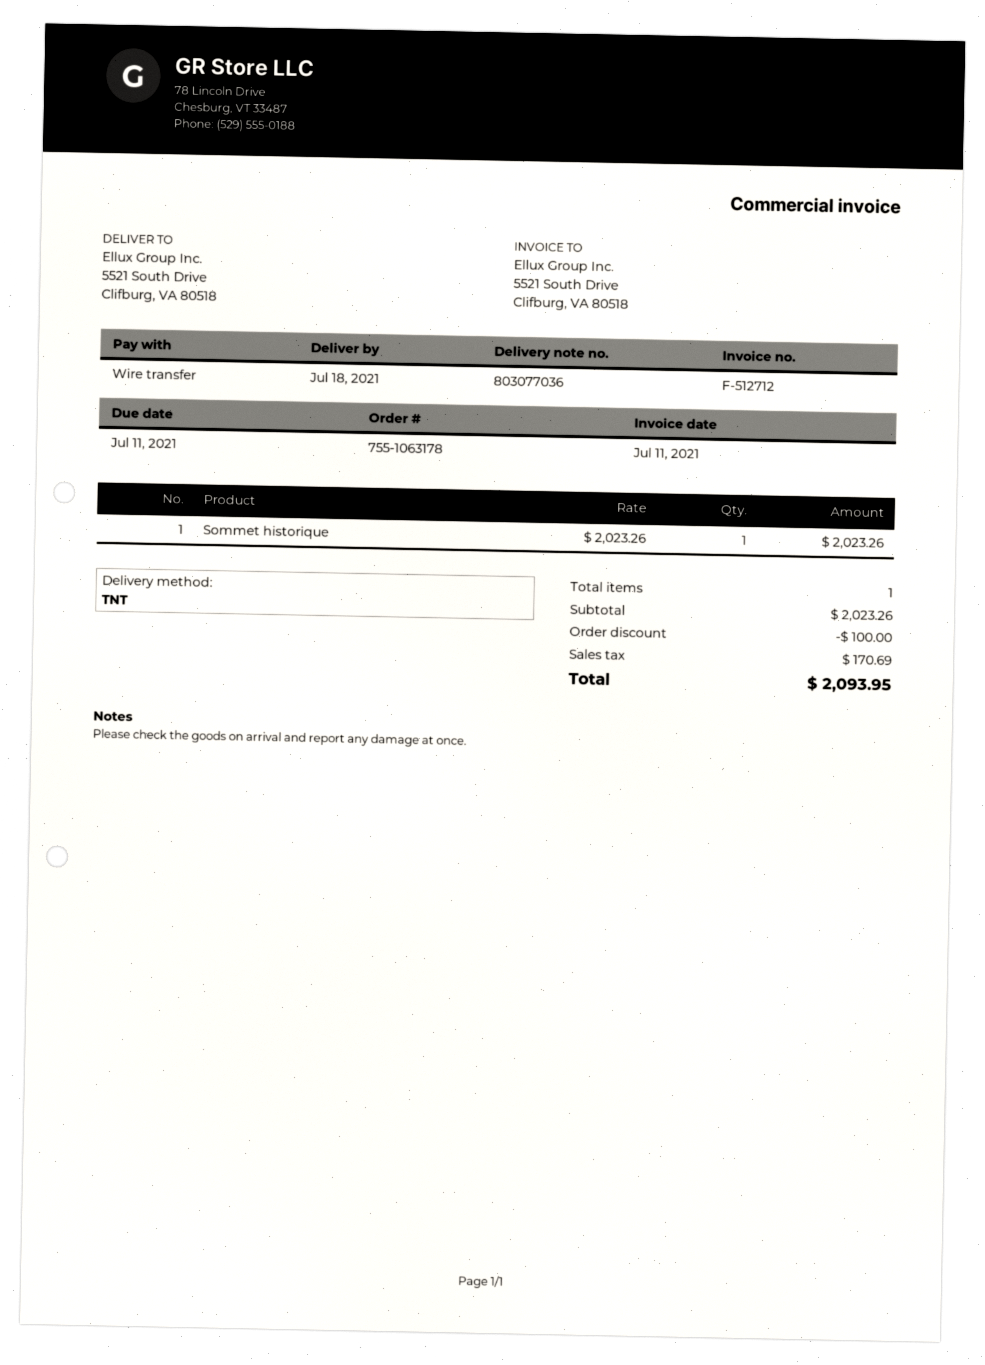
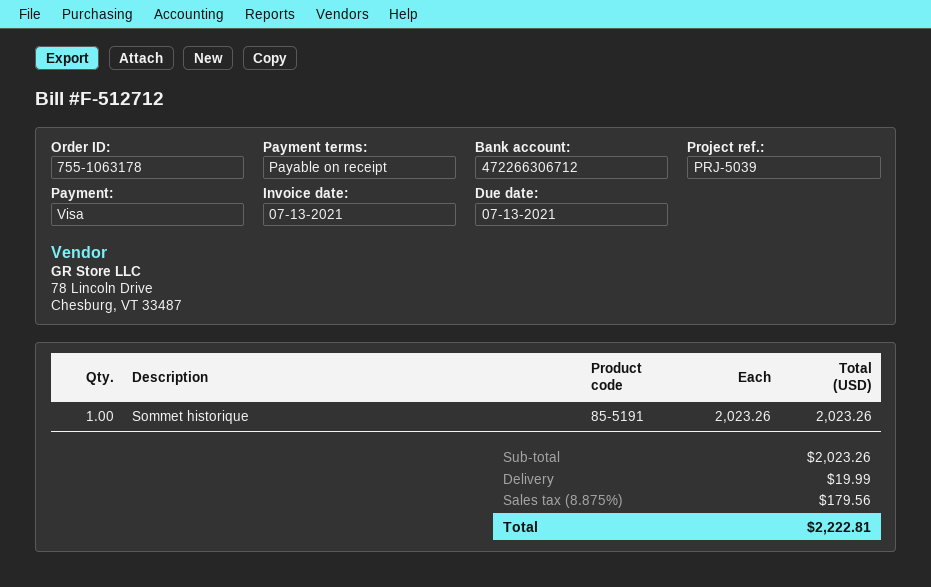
invoice date: 2021-07-11 -> 2021-07-13
due date: 2021-07-11 -> 2021-07-13
payment method: bank transfer -> Visa
discount: 100.00 -> none
shipping: none -> 19.99
tax: 170.69 -> 179.56
total: 2093.95 -> 2222.81

